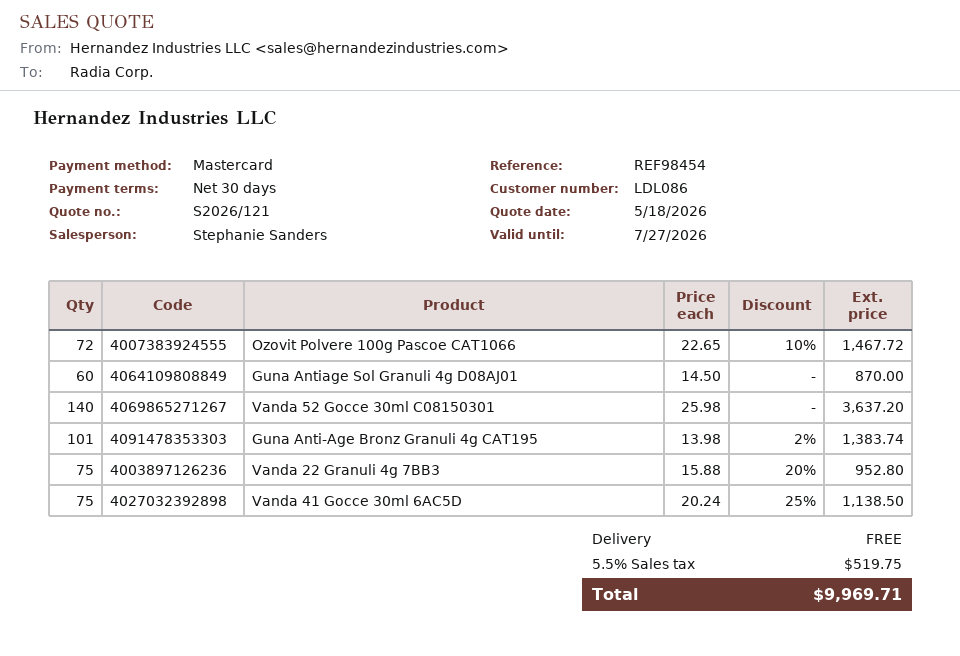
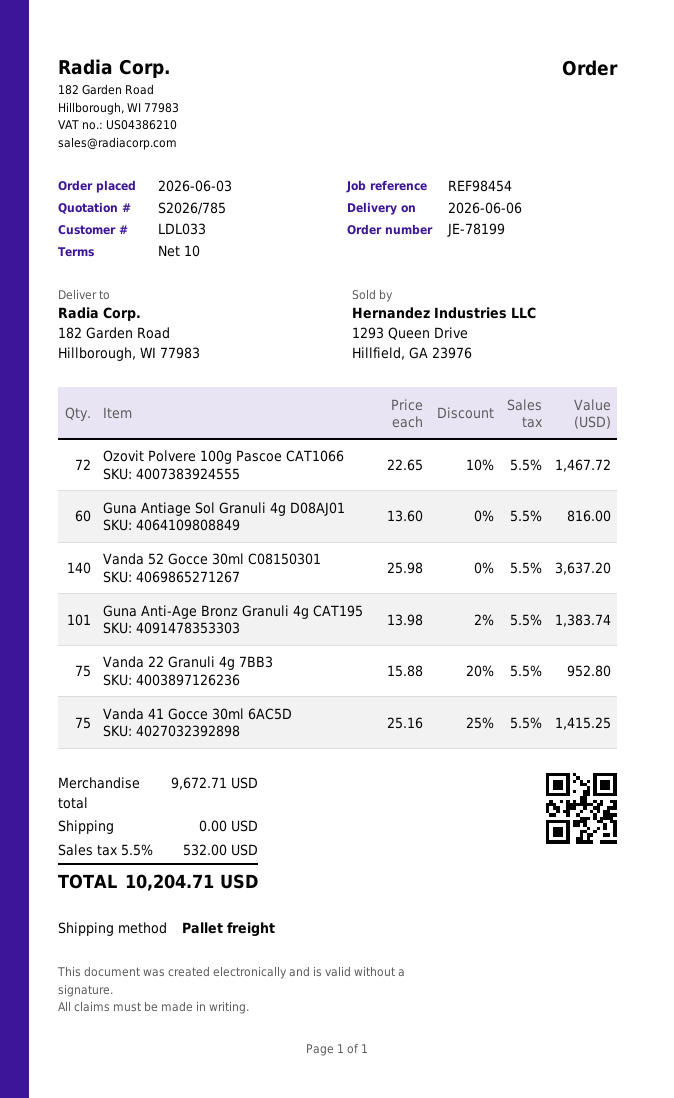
quote number: S2026/121 -> S2026/785
payment terms: 30 days -> 10 days
customer number: LDL086 -> LDL033
Guna Antiage Sol Granuli 4g D08AJ01: 60 x 14.50 = 870.00 -> 60 x 13.60 = 816.00
Vanda 41 Gocce 30ml 6AC5D: 75 x 20.24 - 25% = 1138.50 -> 75 x 25.16 - 25% = 1415.25
tax: 5.5% = 519.75 -> 5.5% = 532.00
total: 9969.71 -> 10204.71

